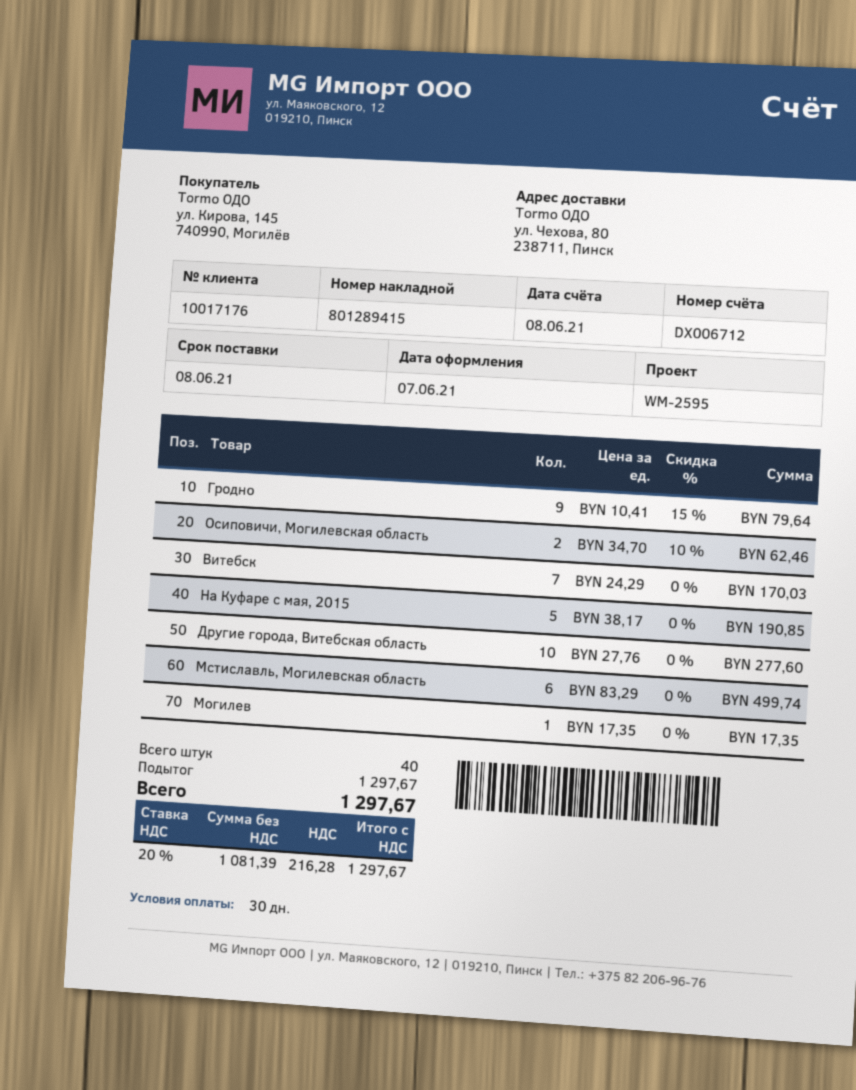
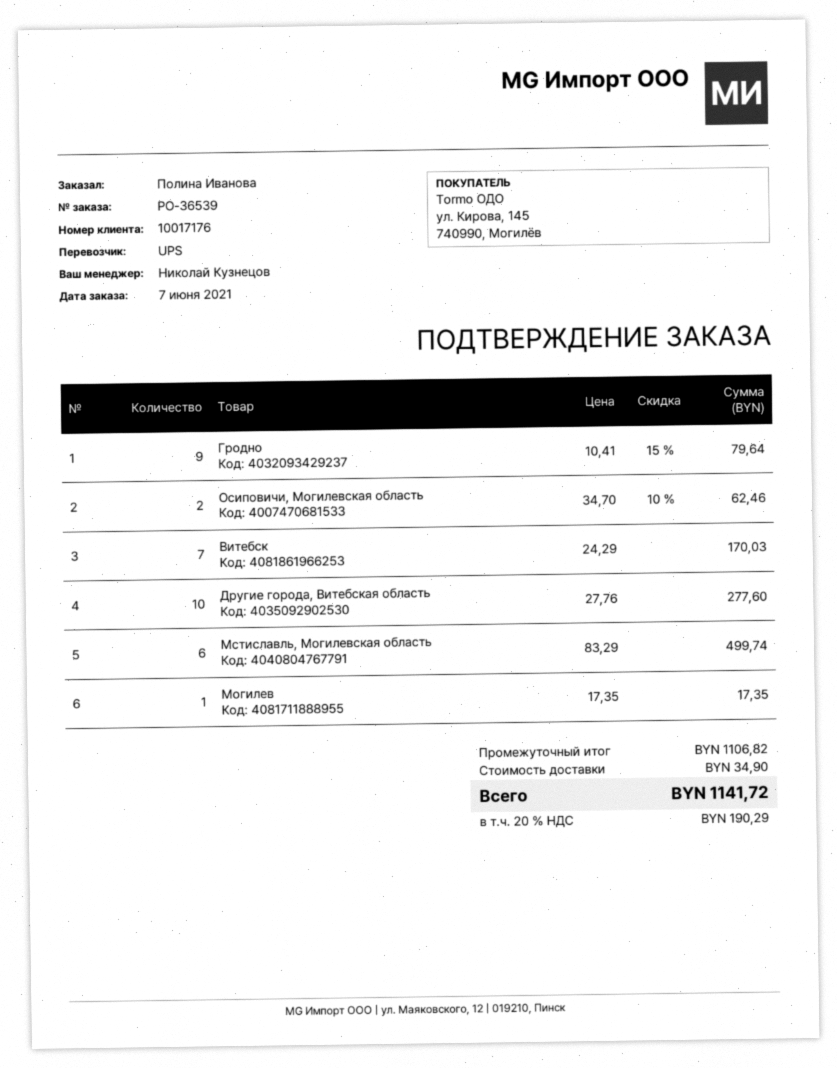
На Куфаре с мая, 2015: 5 x 38.17 = 190.85 -> none
subtotal: 1297.67 -> 1106.82
shipping: none -> 34.90
tax: 20% = 216.28 -> 20% = 190.29
total: 1297.67 -> 1141.72

